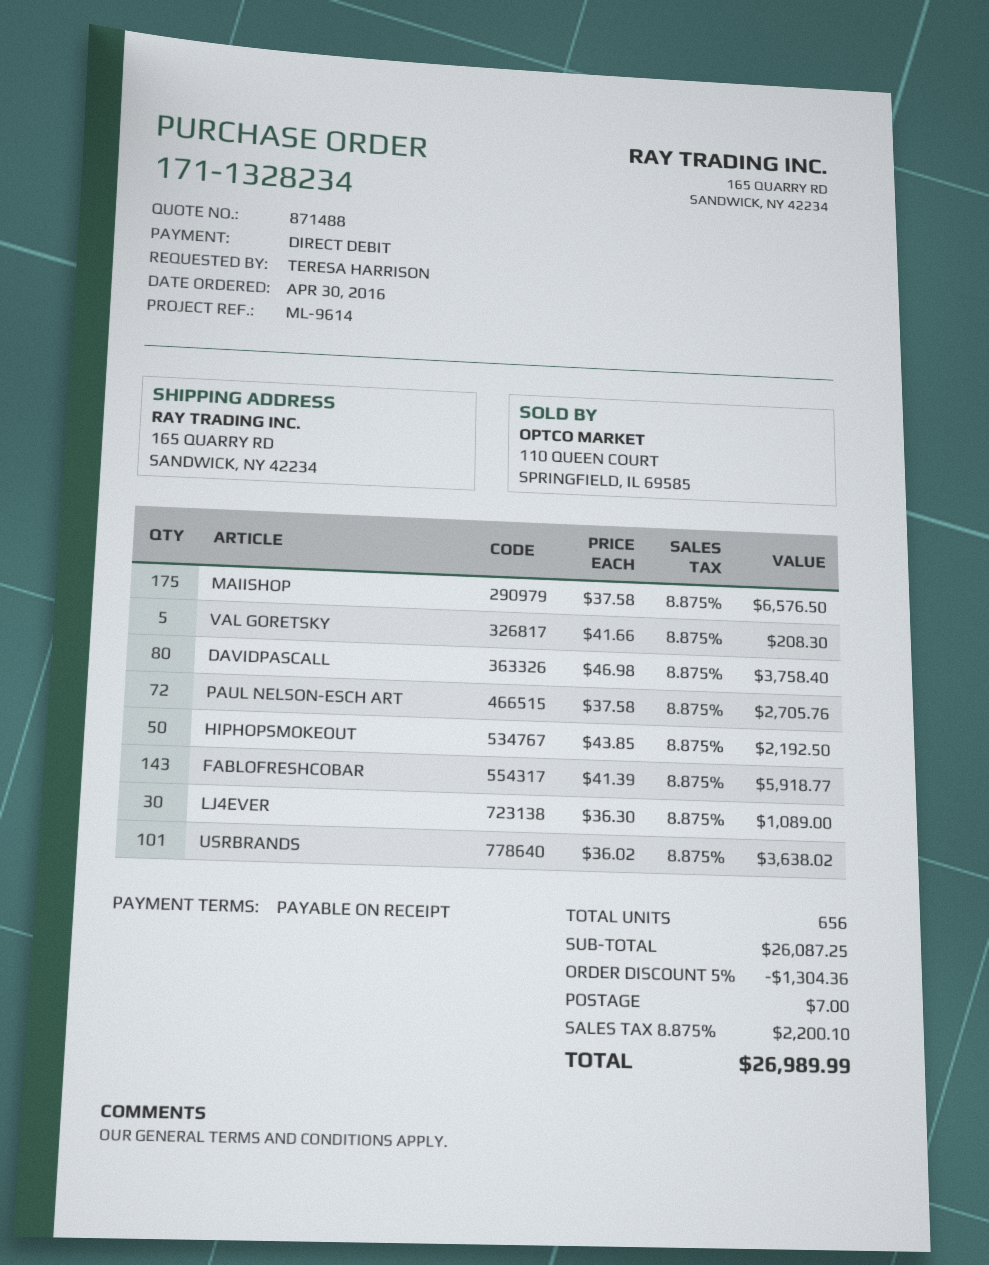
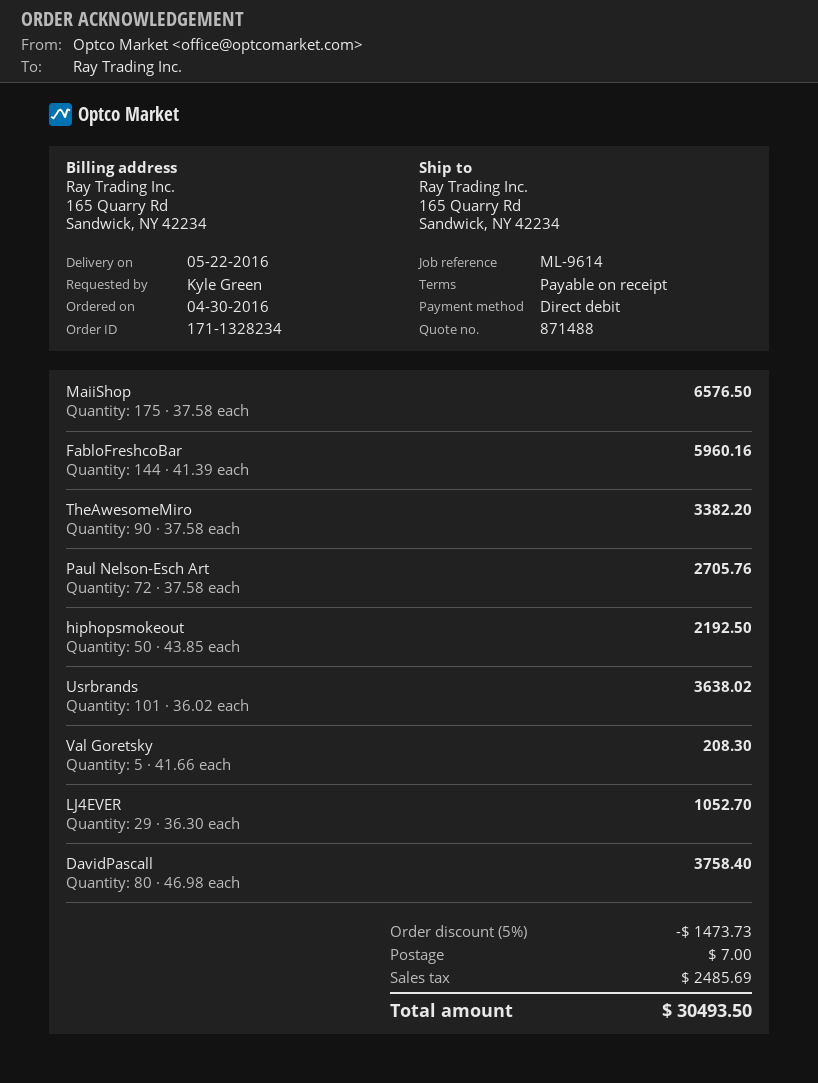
ordered by: TERESA HARRISON -> Kyle Green
FABLOFRESHCOBAR: 143 x 41.39 = 5918.77 -> 144 x 41.39 = 5960.16
LJ4EVER: 30 x 36.30 = 1089.00 -> 29 x 36.30 = 1052.70
TheAwesomeMiro: none -> 90 x 37.58 = 3382.20
discount: 5% = 1304.36 -> 5% = 1473.73
tax: 2200.10 -> 2485.69
total: 26989.99 -> 30493.50

